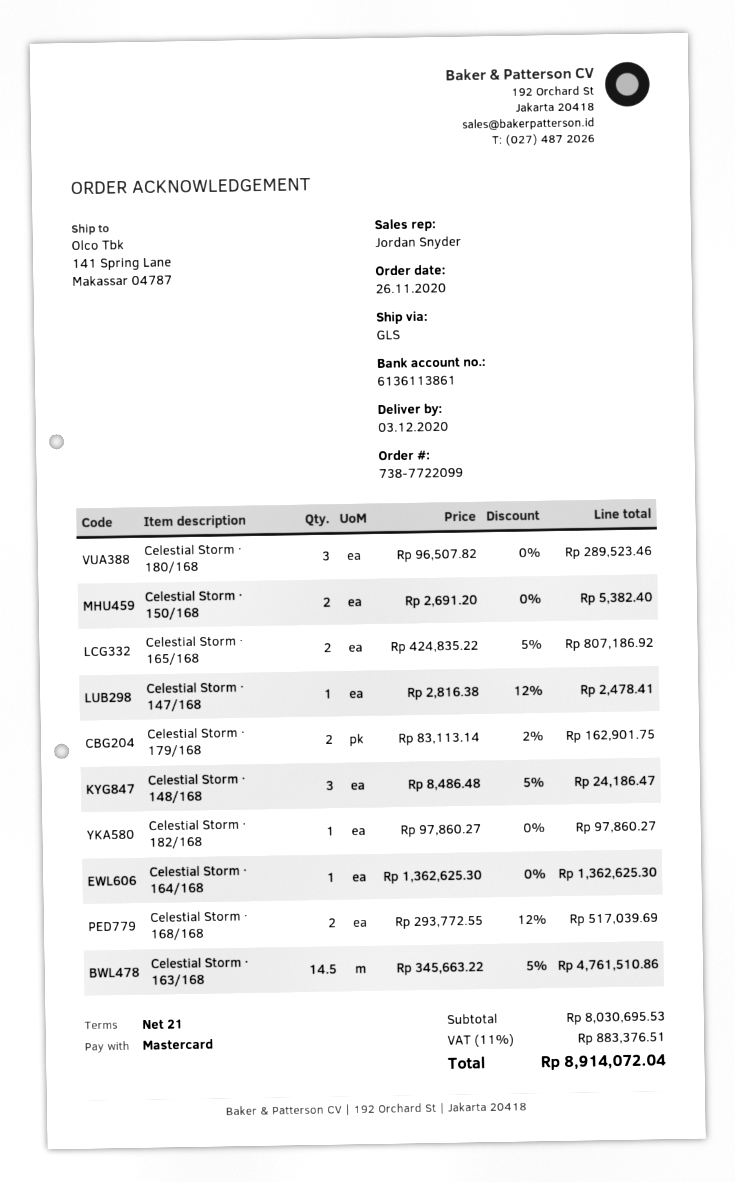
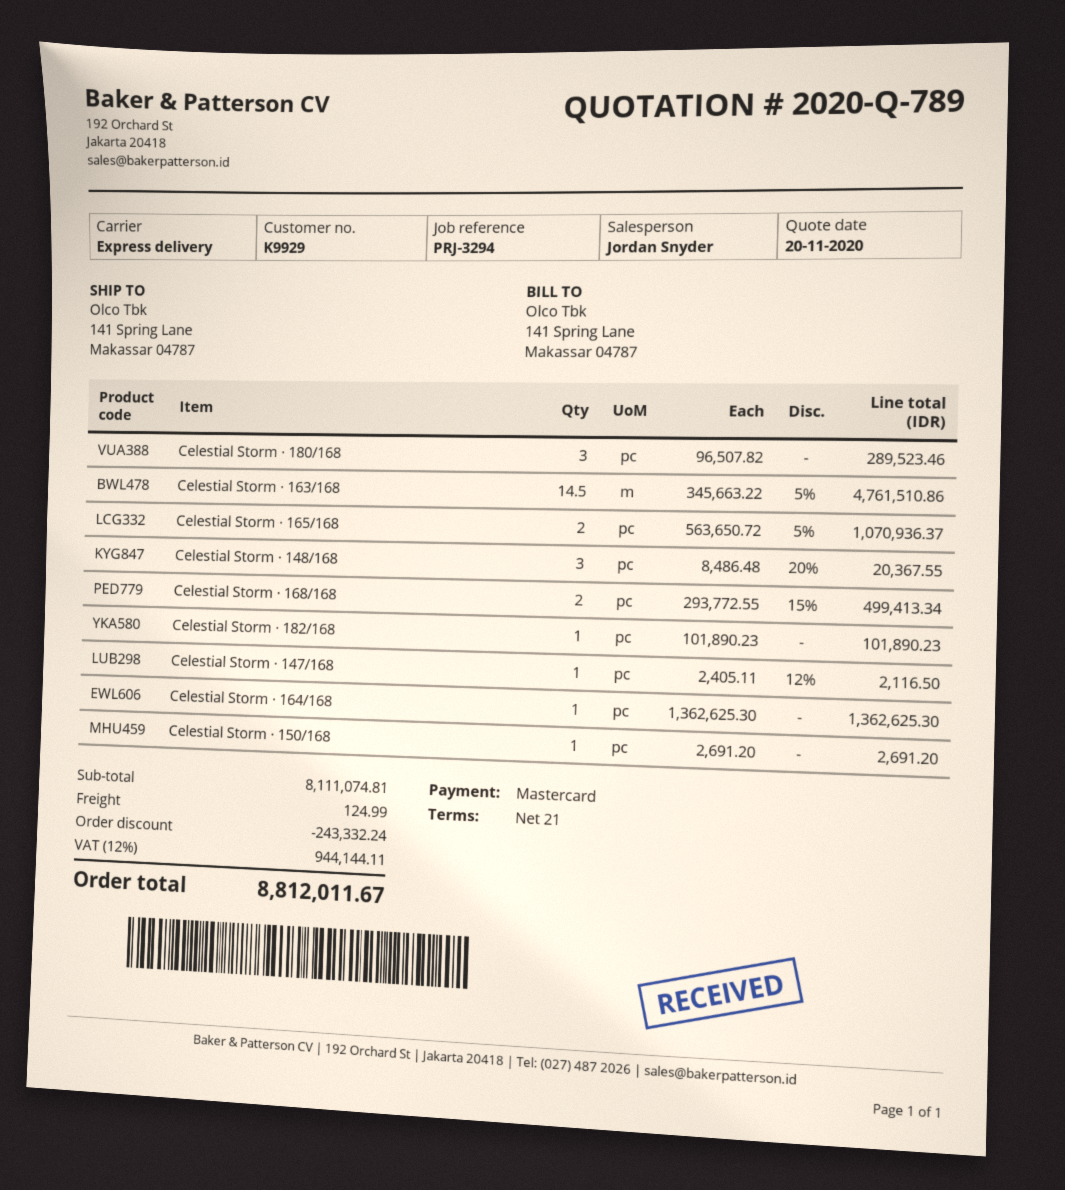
shipping method: GLS -> express
Celestial Storm · 150/168: 2 x 2691.20 = 5382.40 -> 1 x 2691.20 = 2691.20
Celestial Storm · 165/168: 2 x 424835.22 - 5% = 807186.92 -> 2 x 563650.72 - 5% = 1070936.37
Celestial Storm · 147/168: 1 x 2816.38 - 12% = 2478.41 -> 1 x 2405.11 - 12% = 2116.50
Celestial Storm · 179/168: 2 x 83113.14 - 2% = 162901.75 -> none
Celestial Storm · 148/168: 3 x 8486.48 - 5% = 24186.47 -> 3 x 8486.48 - 20% = 20367.55
Celestial Storm · 182/168: 1 x 97860.27 = 97860.27 -> 1 x 101890.23 = 101890.23
Celestial Storm · 168/168: 2 x 293772.55 - 12% = 517039.69 -> 2 x 293772.55 - 15% = 499413.34
subtotal: 8030695.53 -> 8111074.81
discount: none -> 243332.24
shipping: none -> 124.99
tax: 11% = 883376.51 -> 12% = 944144.11
total: 8914072.04 -> 8812011.67

